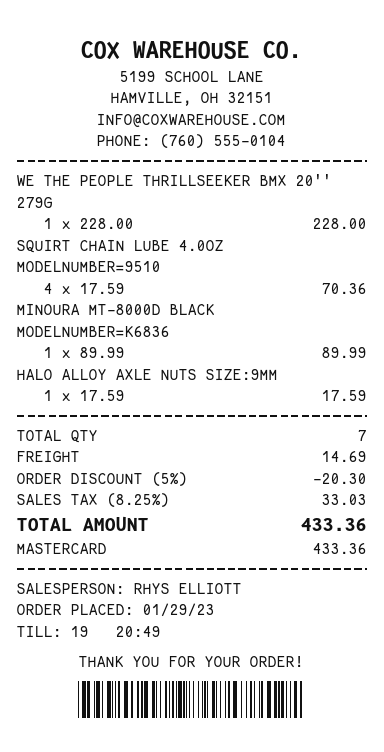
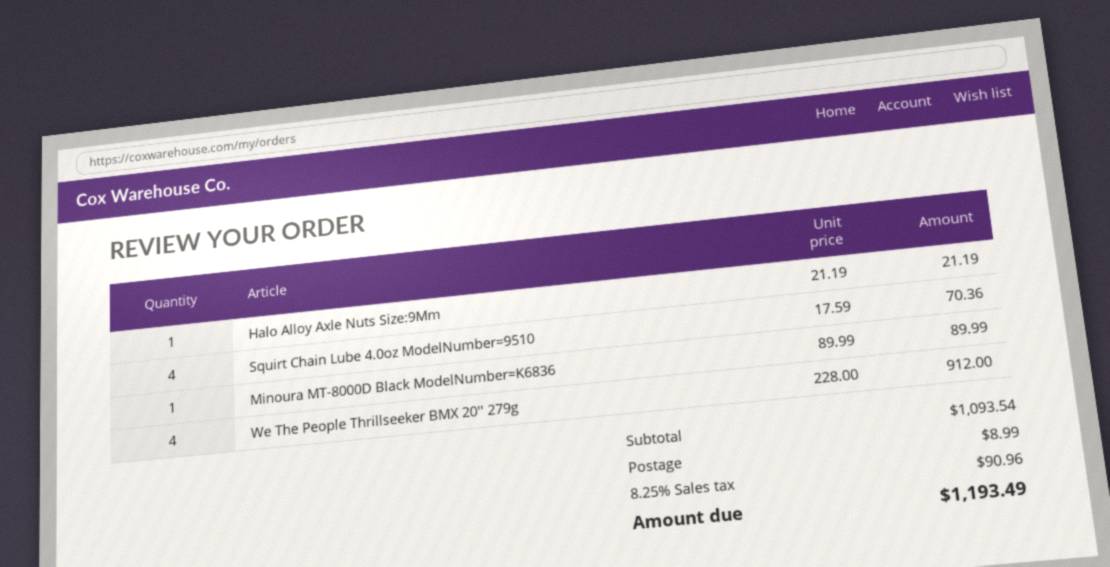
WE THE PEOPLE THRILLSEEKER BMX 20'' 279G: 1 x 228.00 = 228.00 -> 4 x 228.00 = 912.00
HALO ALLOY AXLE NUTS SIZE:9MM: 1 x 17.59 = 17.59 -> 1 x 21.19 = 21.19
discount: 5% = 20.30 -> none
shipping: 14.69 -> 8.99
tax: 8.25% = 33.03 -> 8.25% = 90.96
total: 433.36 -> 1193.49

